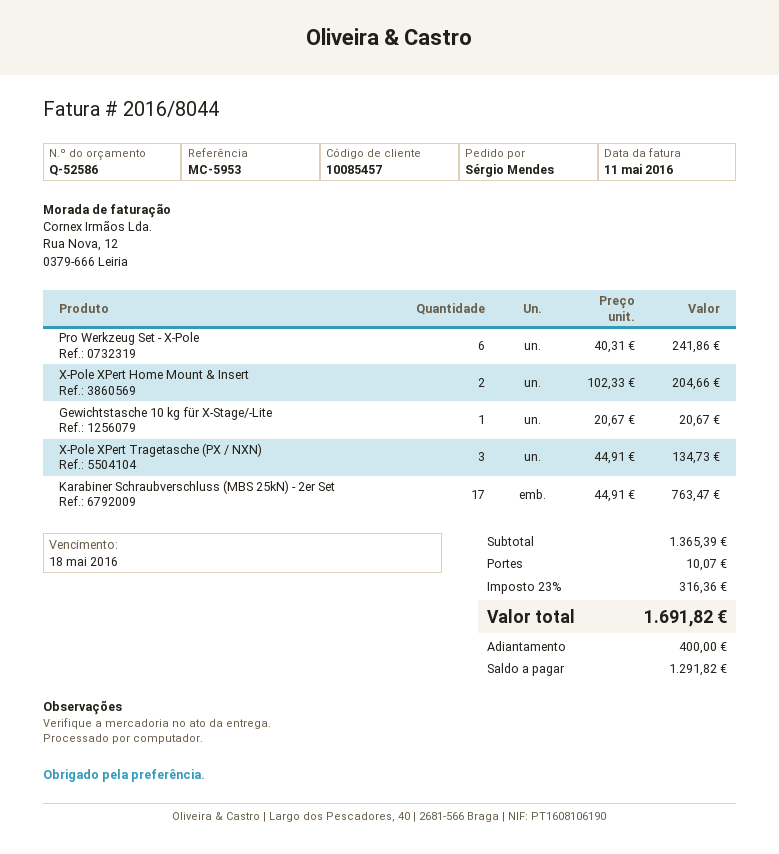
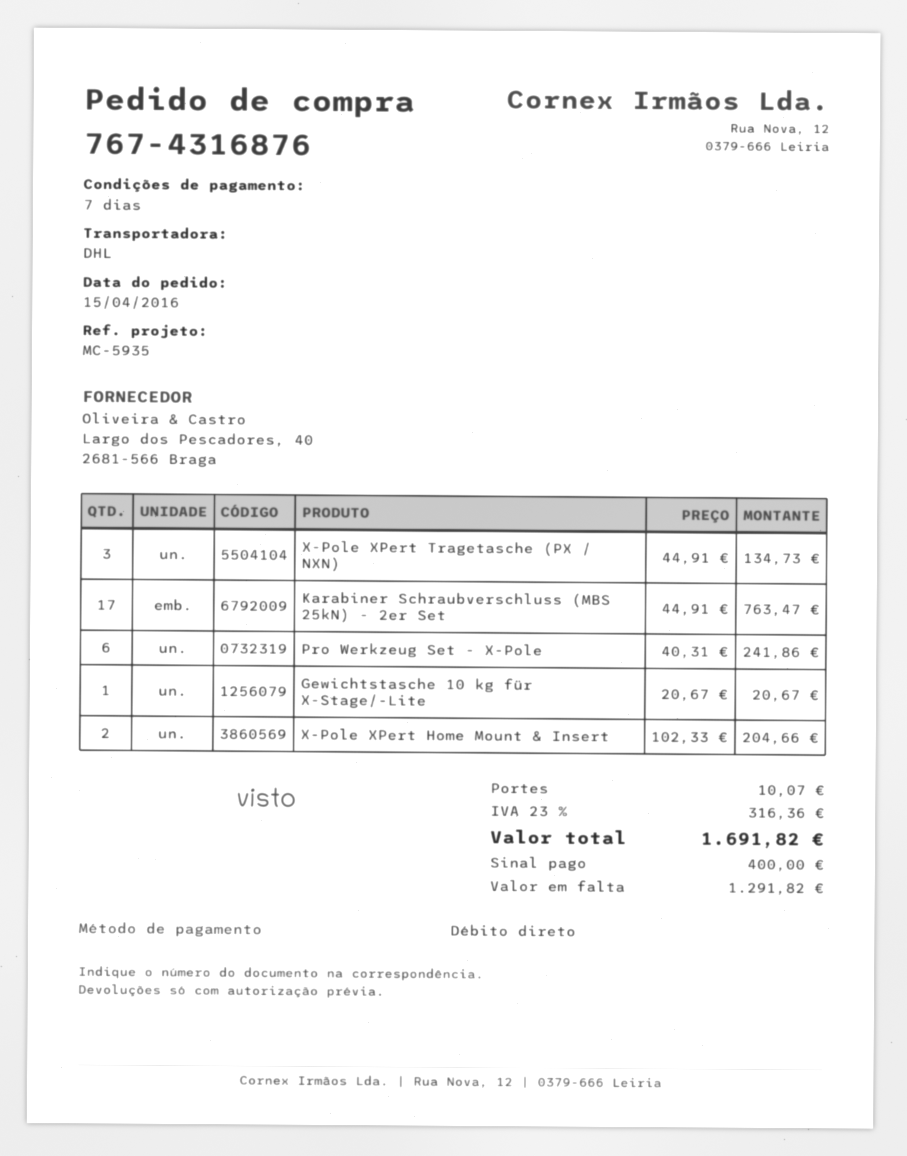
reference: MC-5953 -> MC-5935

